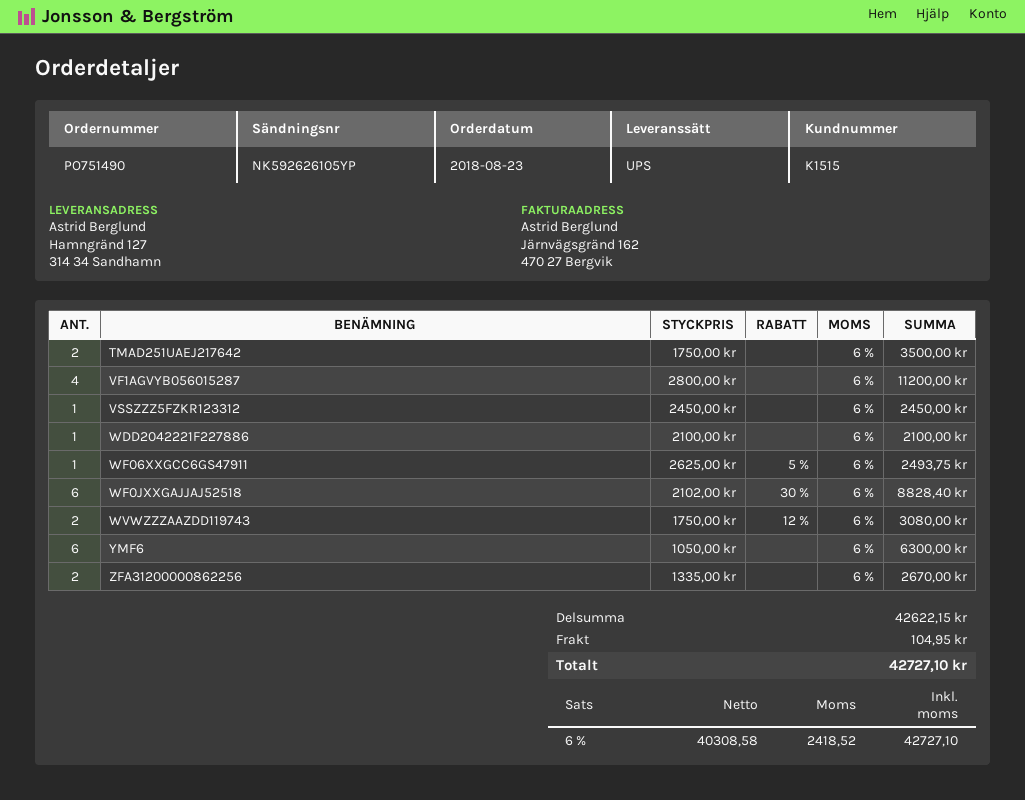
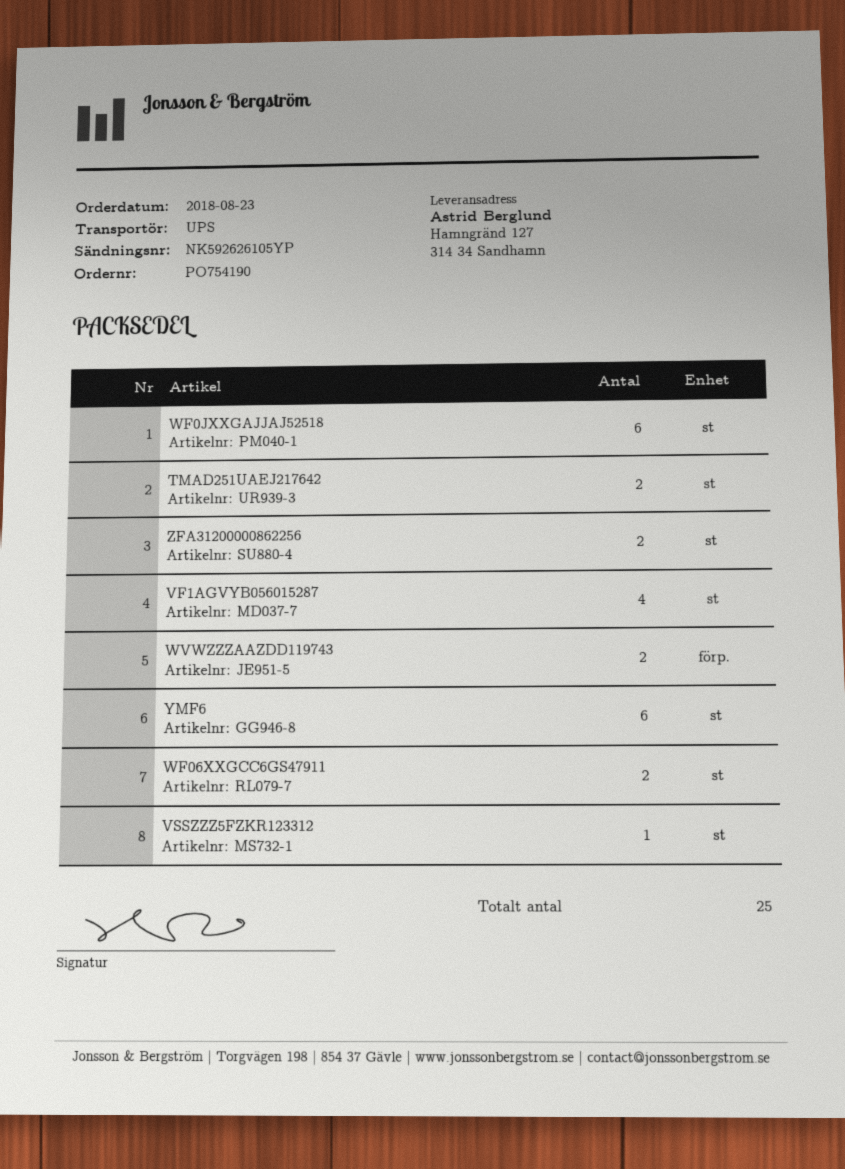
order number: PO751490 -> PO754190
WDD2042221F227886: 1 -> none
WF06XXGCC6GS47911: 1 -> 2

